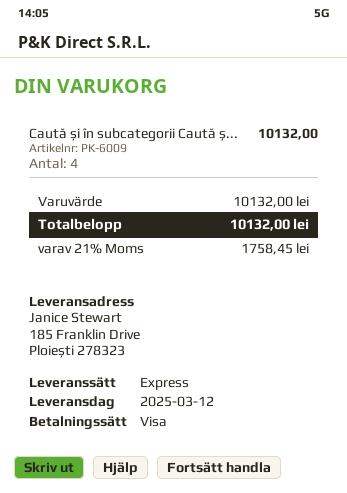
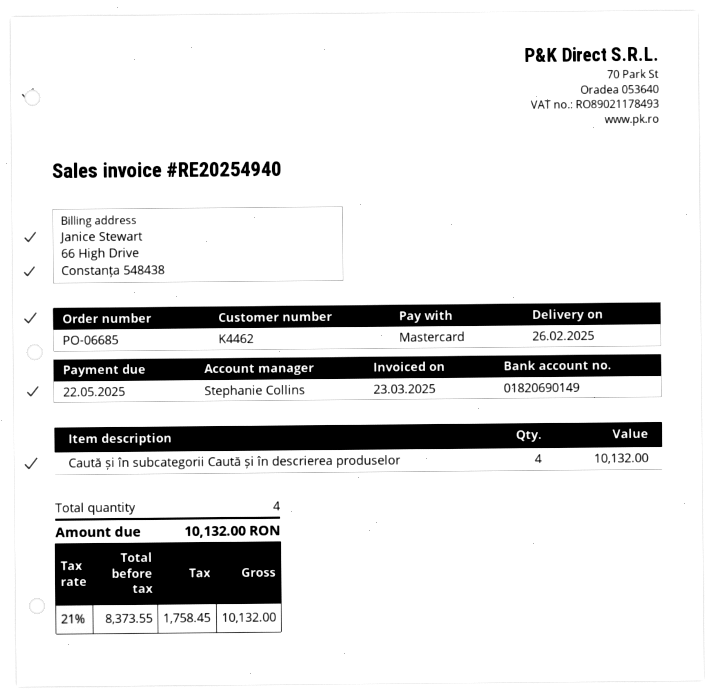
delivery date: 2025-03-12 -> 2025-02-26
payment method: Visa -> Mastercard

